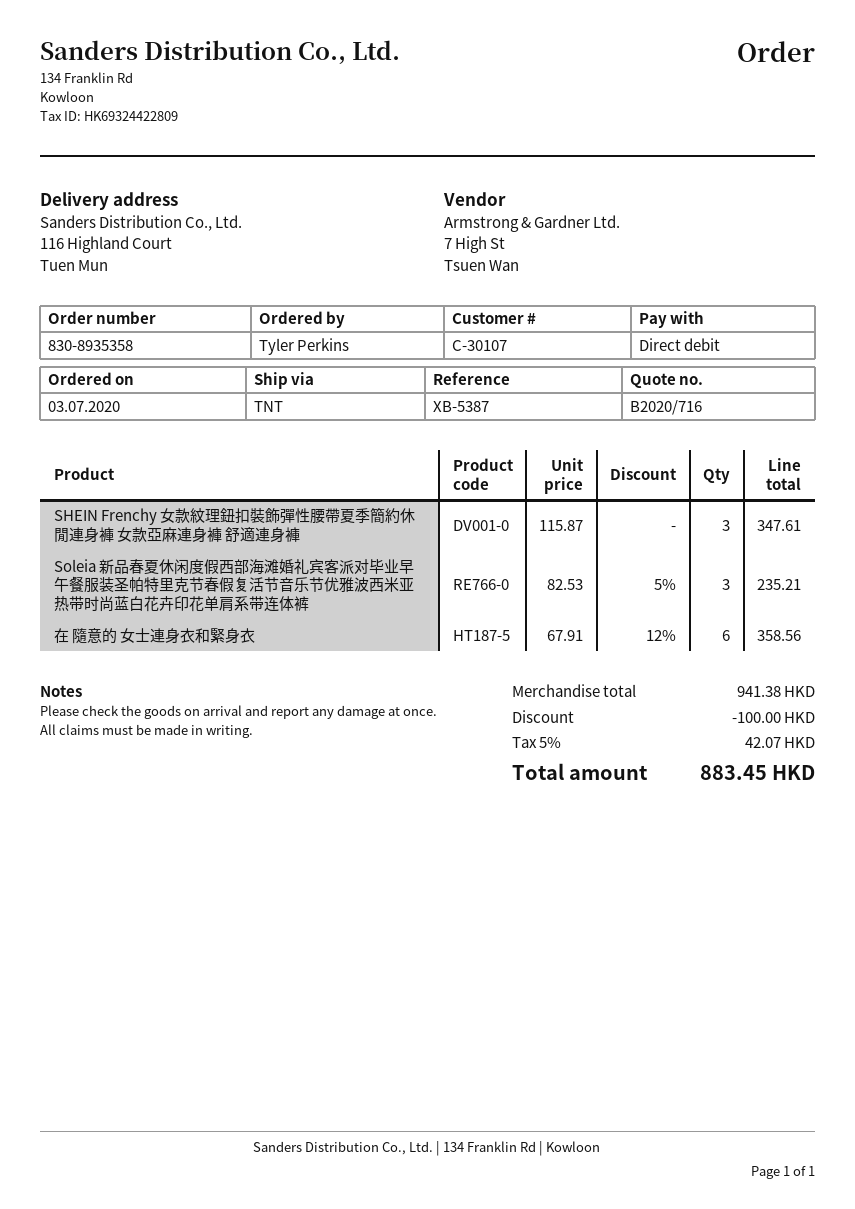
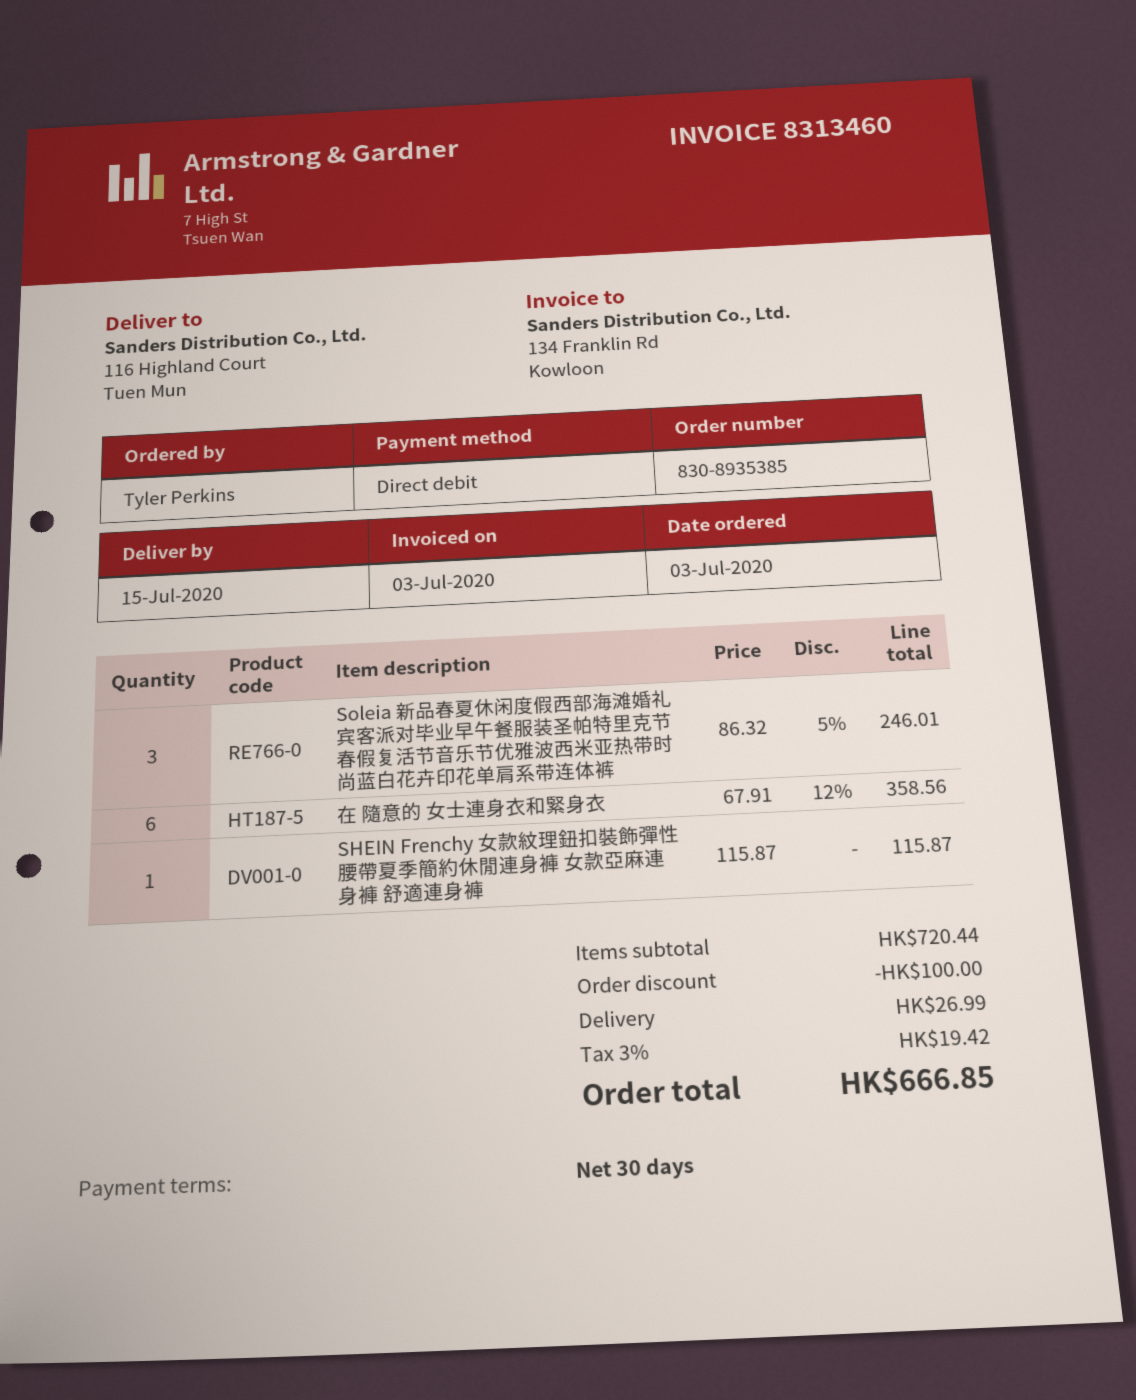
order number: 830-8935358 -> 830-8935385
SHEIN Frenchy 女款紋理鈕扣裝飾彈性腰帶夏季簡約休閒連身褲 女款亞麻連身褲 舒適連身褲: 3 x 115.87 = 347.61 -> 1 x 115.87 = 115.87
Soleia 新品春夏休闲度假西部海滩婚礼宾客派对毕业早午餐服装圣帕特里克节春假复活节音乐节优雅波西米亚热带时尚蓝白花卉印花单肩系带连体裤: 3 x 82.53 - 5% = 235.21 -> 3 x 86.32 - 5% = 246.01
subtotal: 941.38 -> 720.44
shipping: none -> 26.99
tax: 5% = 42.07 -> 3% = 19.42
total: 883.45 -> 666.85

